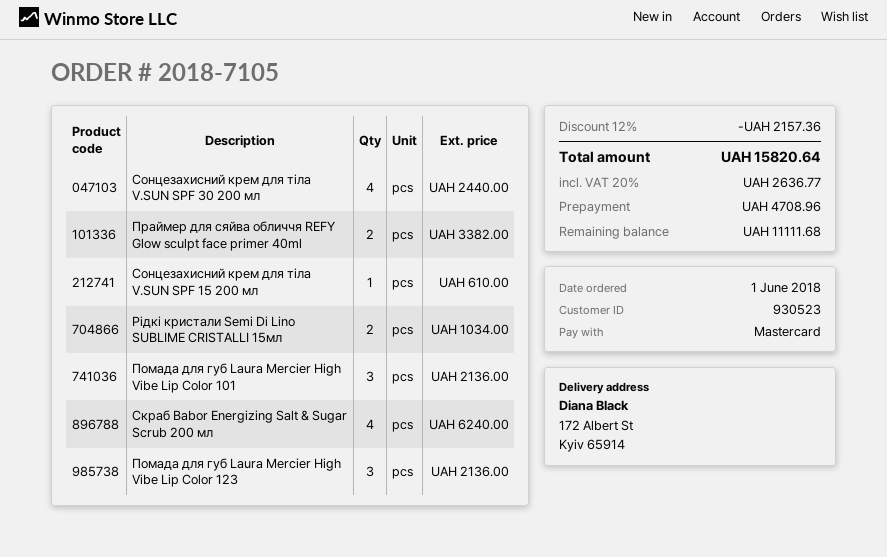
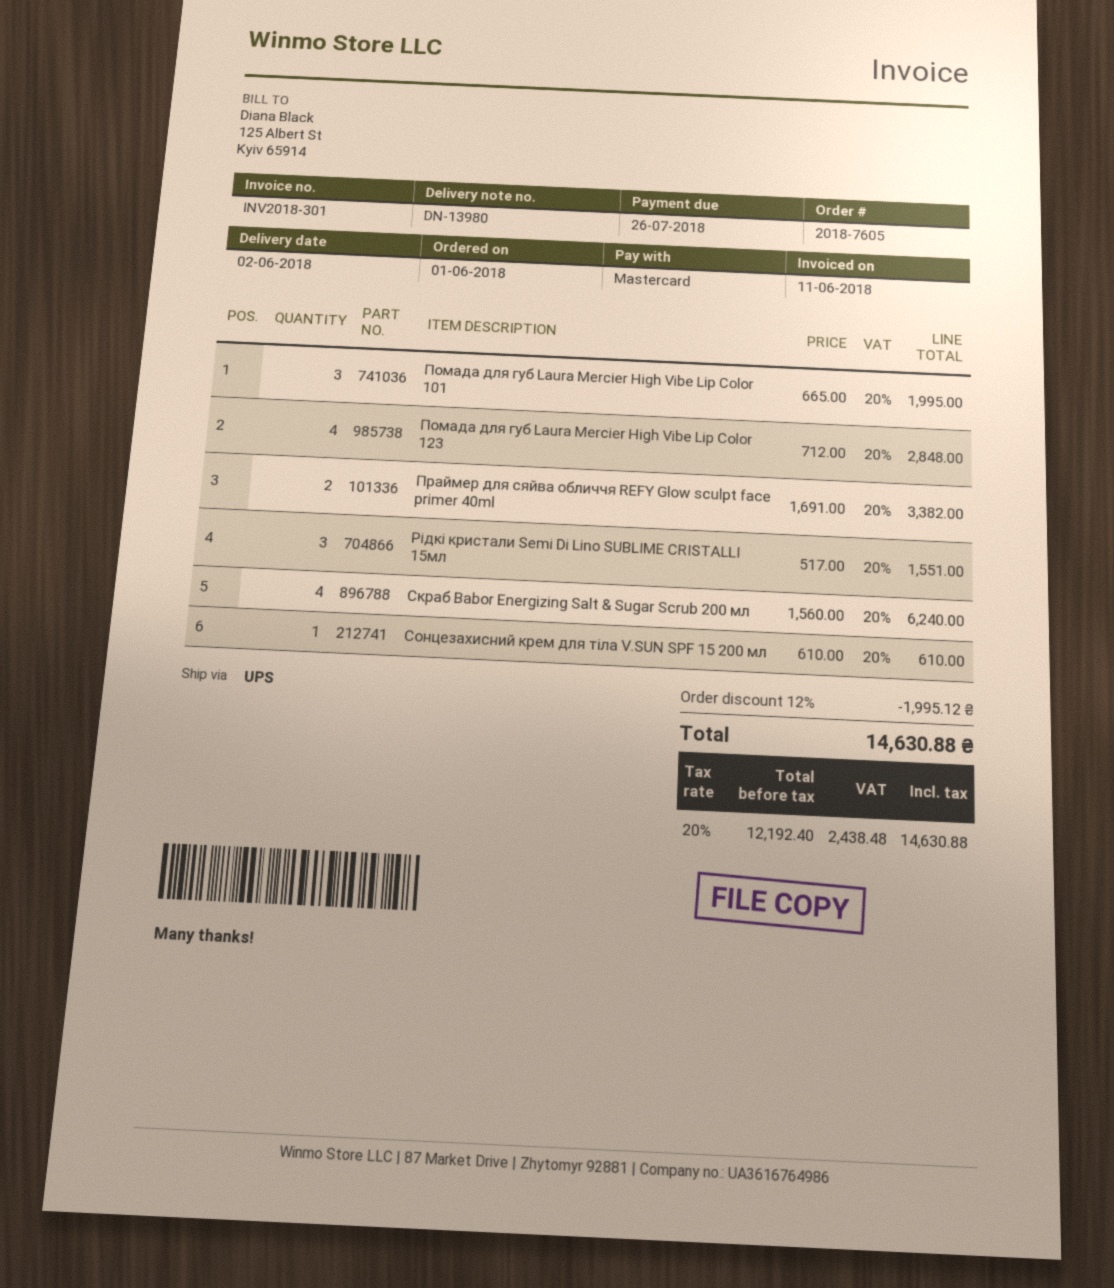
order number: 2018-7105 -> 2018-7605
Сонцезахисний крем для тіла V.SUN SPF 30 200 мл: 4 for 2440.00 -> none
Рідкі кристали Semi Di Lino SUBLIME CRISTALLI 15мл: 2 for 1034.00 -> 3 for 1551.00
Помада для губ Laura Mercier High Vibe Lip Color 101: 3 for 2136.00 -> 3 for 1995.00
Помада для губ Laura Mercier High Vibe Lip Color 123: 3 for 2136.00 -> 4 for 2848.00
discount: 12% = 2157.36 -> 12% = 1995.12
tax: 20% = 2636.77 -> 20% = 2438.48
total: 15820.64 -> 14630.88

